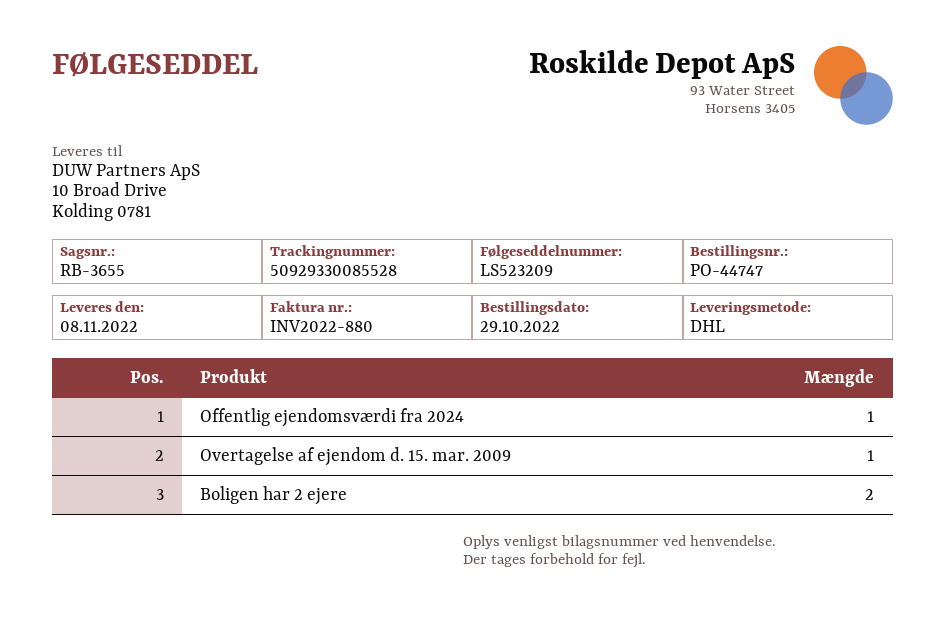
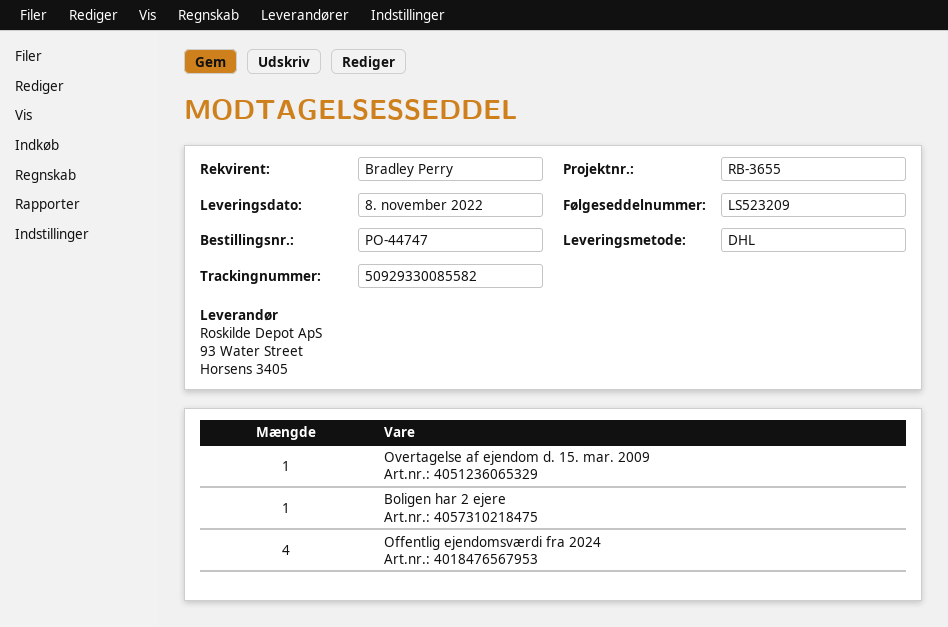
tracking number: 50929330085528 -> 50929330085582
Offentlig ejendomsværdi fra 2024: 1 -> 4
Boligen har 2 ejere: 2 -> 1

